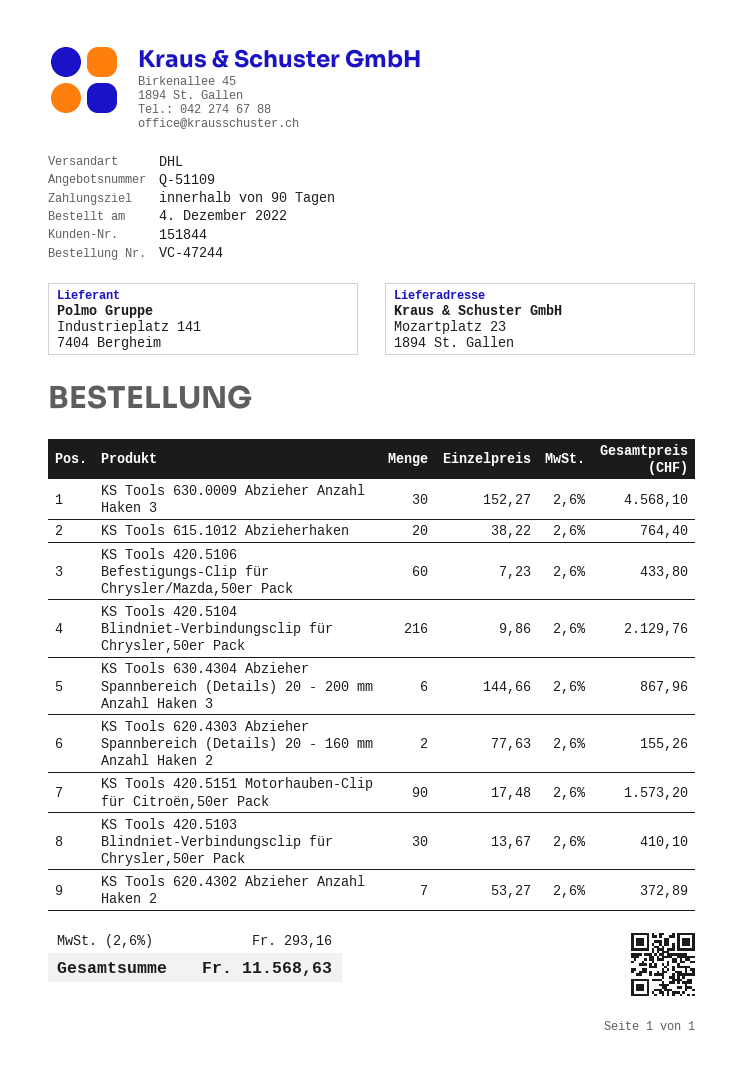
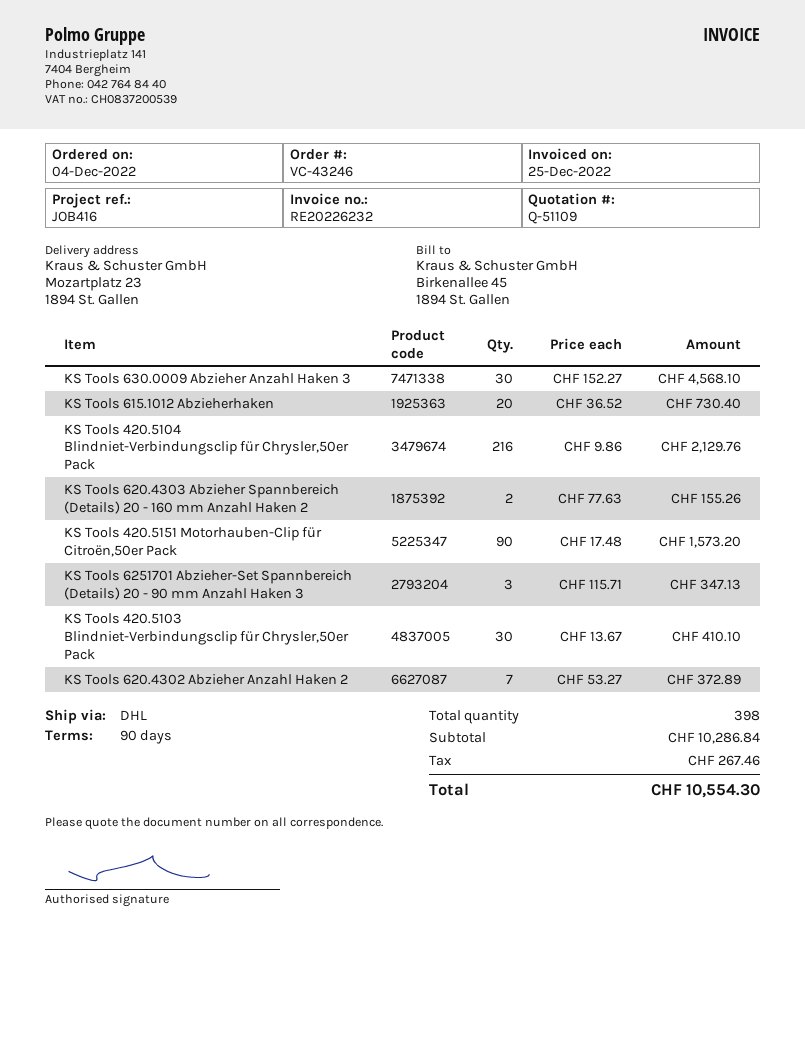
order number: VC-47244 -> VC-43246
KS Tools 615.1012 Abzieherhaken: 20 x 38.22 = 764.40 -> 20 x 36.52 = 730.40
KS Tools 420.5106 Befestigungs-Clip für Chrysler/Mazda,50er Pack: 60 x 7.23 = 433.80 -> none
KS Tools 630.4304 Abzieher Spannbereich (Details) 20 - 200 mm Anzahl Haken 3: 6 x 144.66 = 867.96 -> none
KS Tools 6251701 Abzieher-Set Spannbereich (Details) 20 - 90 mm Anzahl Haken 3: none -> 3 x 115.71 = 347.13
tax: 293.16 -> 267.46
total: 11568.63 -> 10554.30

